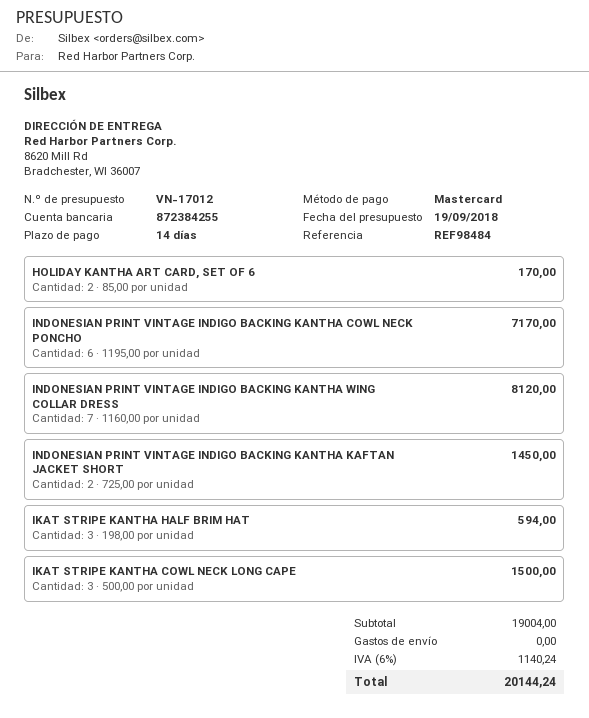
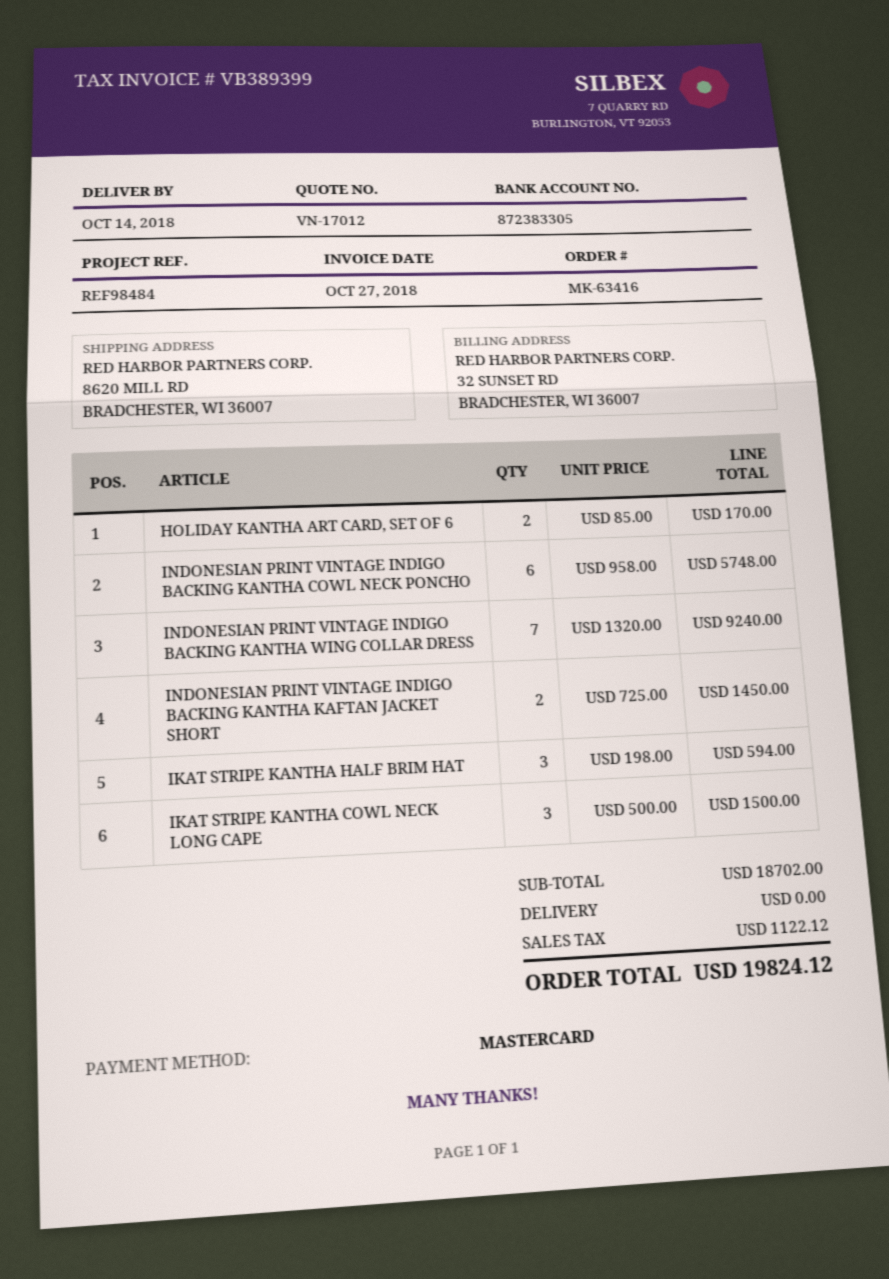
bank account: 872384255 -> 872383305
INDONESIAN PRINT VINTAGE INDIGO BACKING KANTHA COWL NECK PONCHO: 6 x 1195.00 = 7170.00 -> 6 x 958.00 = 5748.00
INDONESIAN PRINT VINTAGE INDIGO BACKING KANTHA WING COLLAR DRESS: 7 x 1160.00 = 8120.00 -> 7 x 1320.00 = 9240.00
subtotal: 19004.00 -> 18702.00
tax: 1140.24 -> 1122.12
total: 20144.24 -> 19824.12

